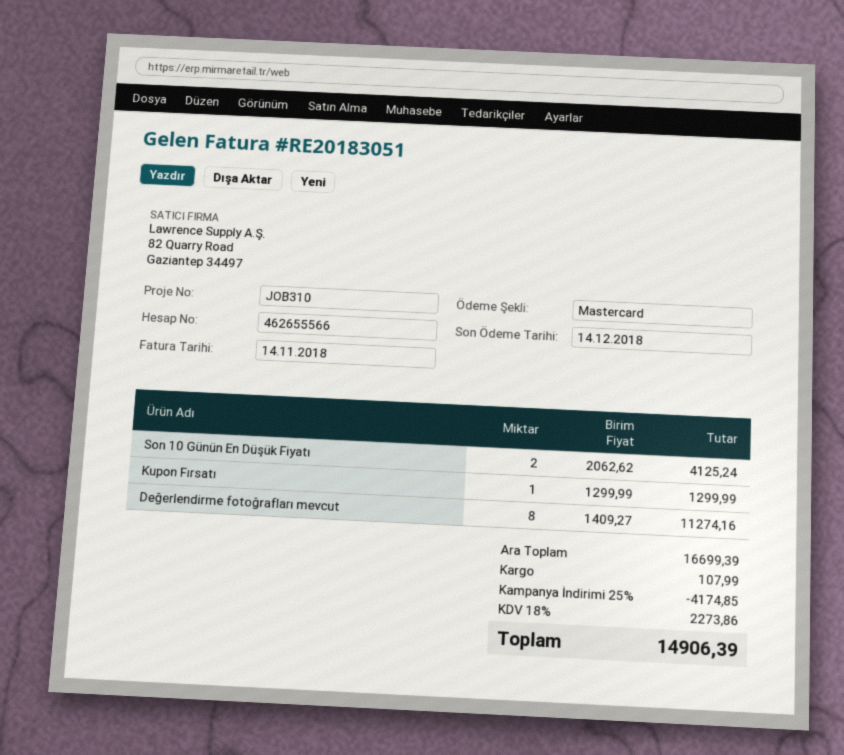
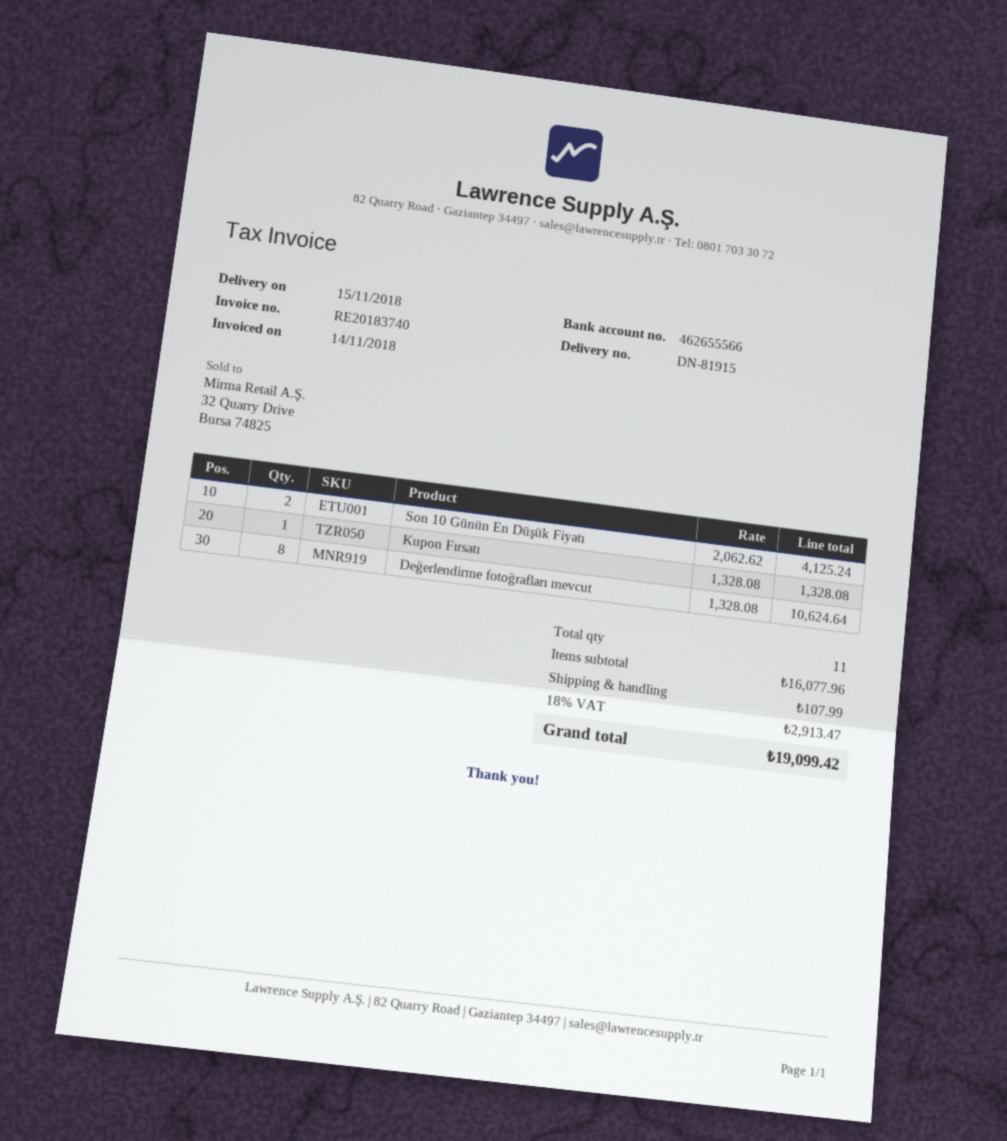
invoice number: RE20183051 -> RE20183740
Kupon Fırsatı: 1 x 1299.99 = 1299.99 -> 1 x 1328.08 = 1328.08
Değerlendirme fotoğrafları mevcut: 8 x 1409.27 = 11274.16 -> 8 x 1328.08 = 10624.64
subtotal: 16699.39 -> 16077.96
discount: 25% = 4174.85 -> none
tax: 18% = 2273.86 -> 18% = 2913.47
total: 14906.39 -> 19099.42

